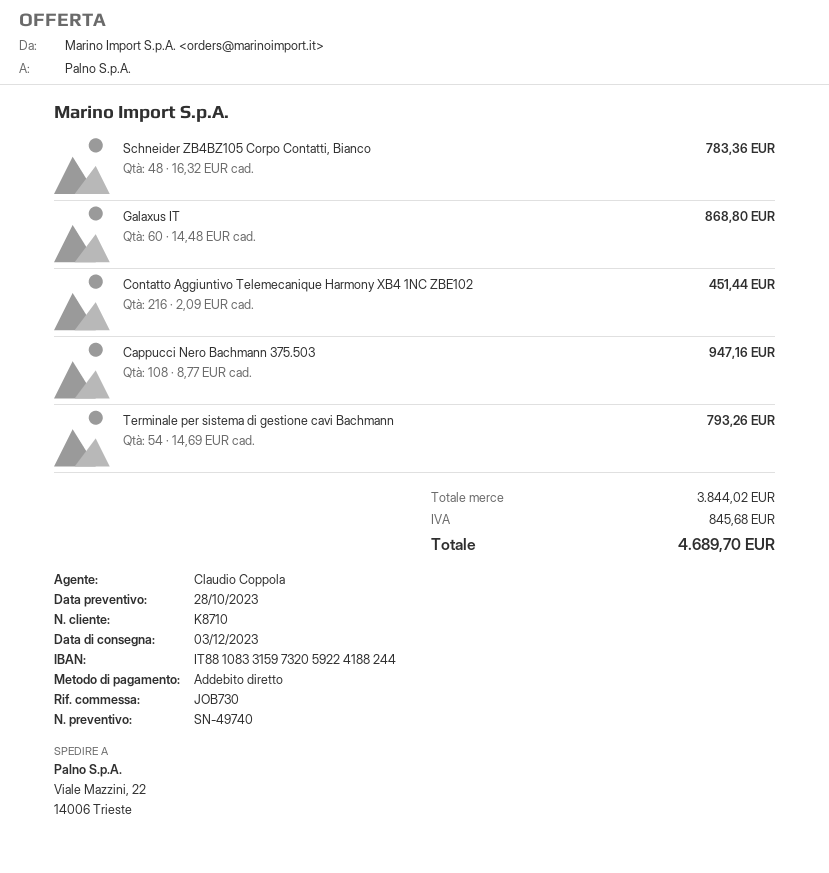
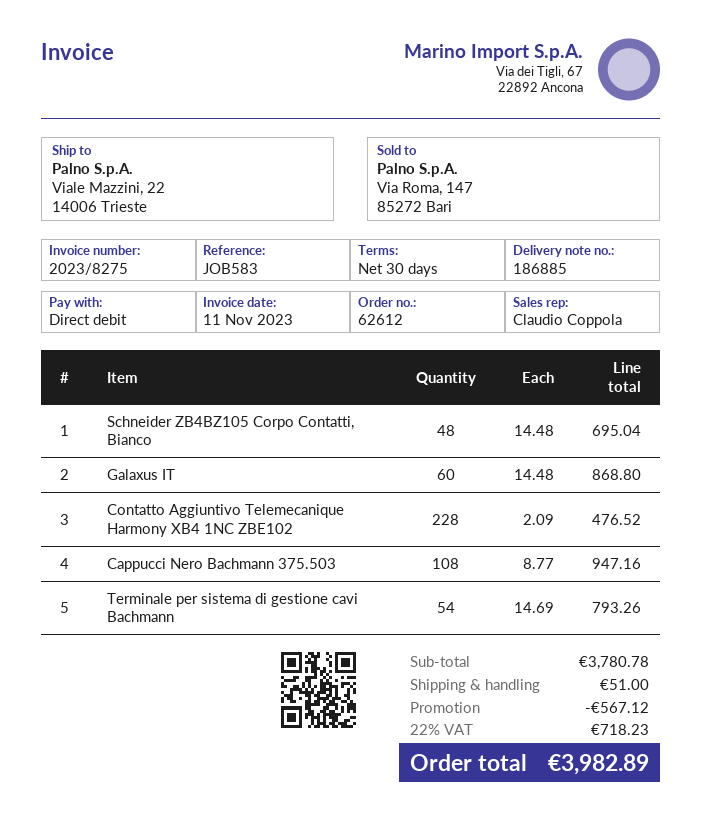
reference: JOB730 -> JOB583
Schneider ZB4BZ105 Corpo Contatti, Bianco: 48 x 16.32 = 783.36 -> 48 x 14.48 = 695.04
Contatto Aggiuntivo Telemecanique Harmony XB4 1NC ZBE102: 216 x 2.09 = 451.44 -> 228 x 2.09 = 476.52
subtotal: 3844.02 -> 3780.78
discount: none -> 567.12
shipping: none -> 51.00
tax: 845.68 -> 718.23
total: 4689.70 -> 3982.89

